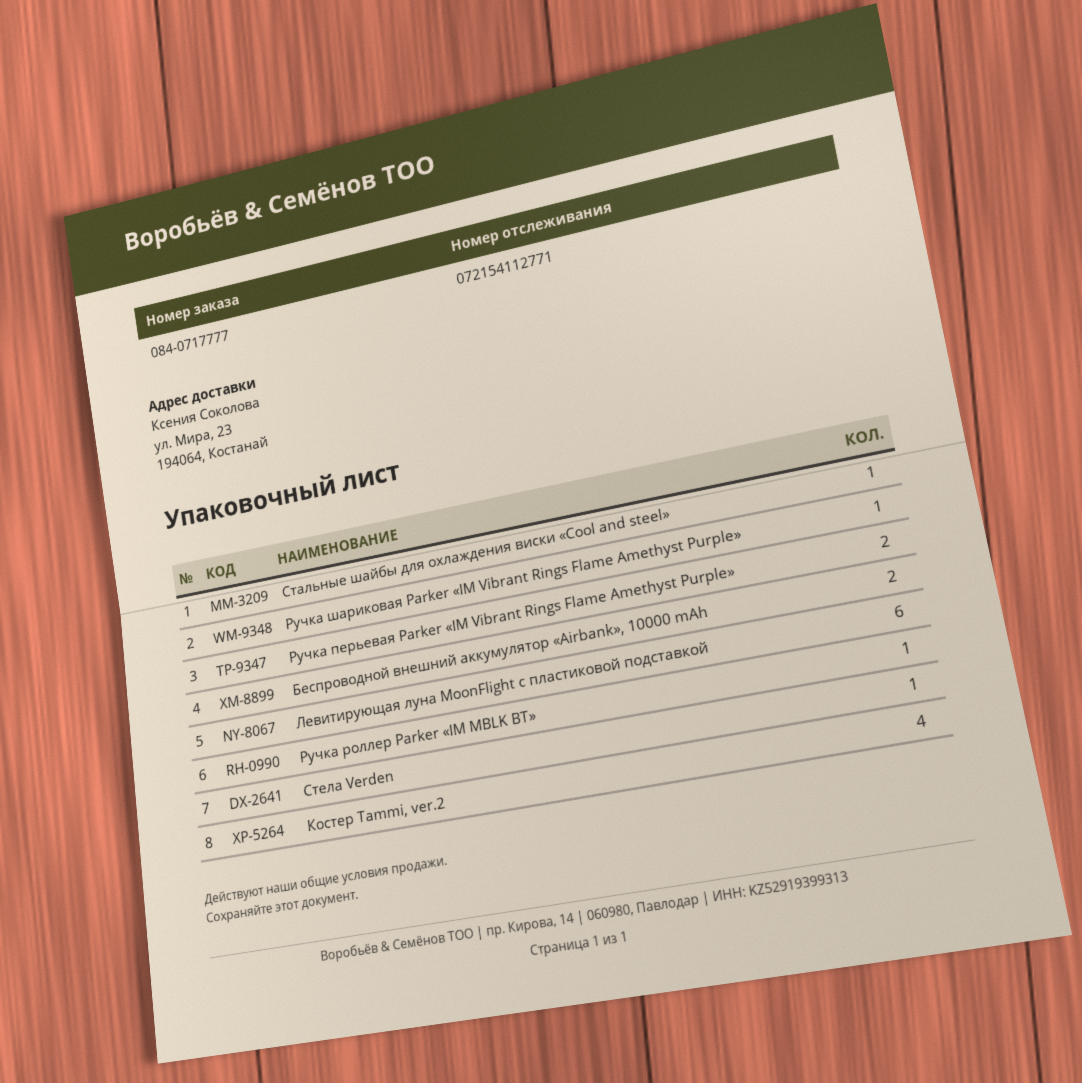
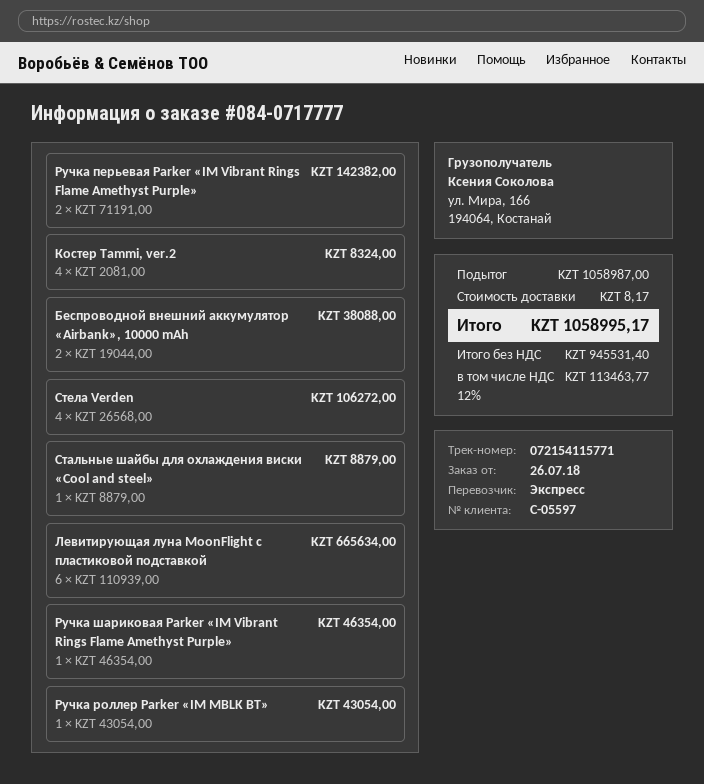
tracking number: 072154112771 -> 072154115771
ship to: ул. Мира, 23, 194064, Костанай -> ул. Мира, 166, 194064, Костанай
Стела Verden: 1 -> 4

